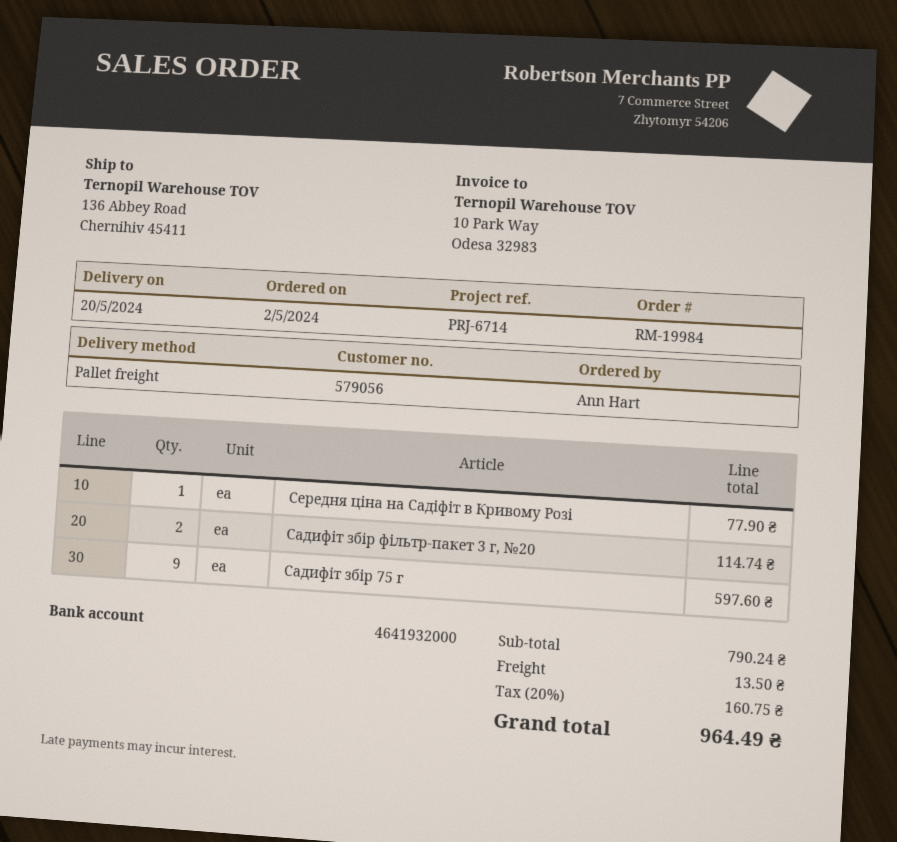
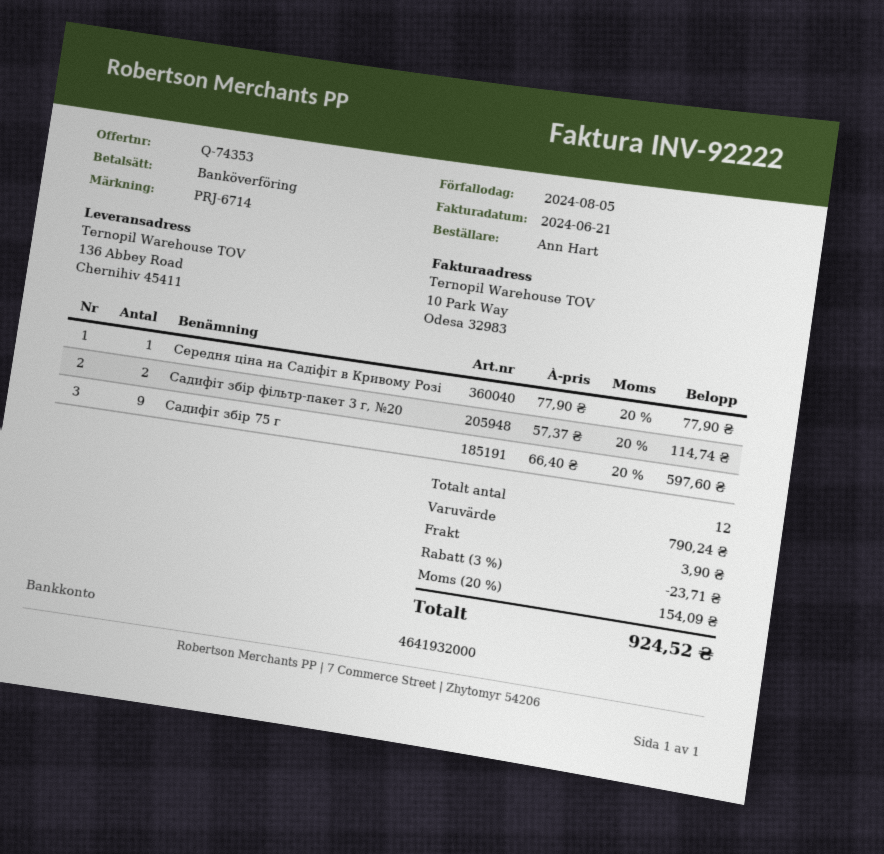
discount: none -> 3% = 23.71
shipping: 13.50 -> 3.90
tax: 20% = 160.75 -> 20% = 154.09
total: 964.49 -> 924.52

